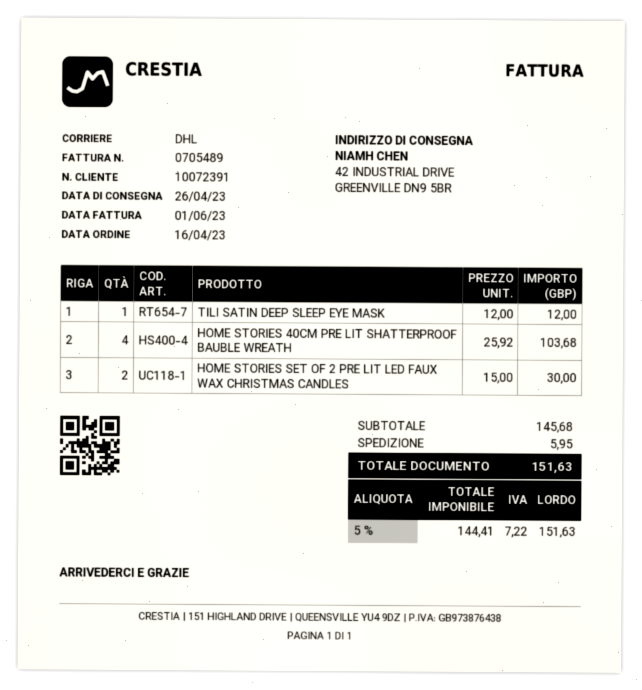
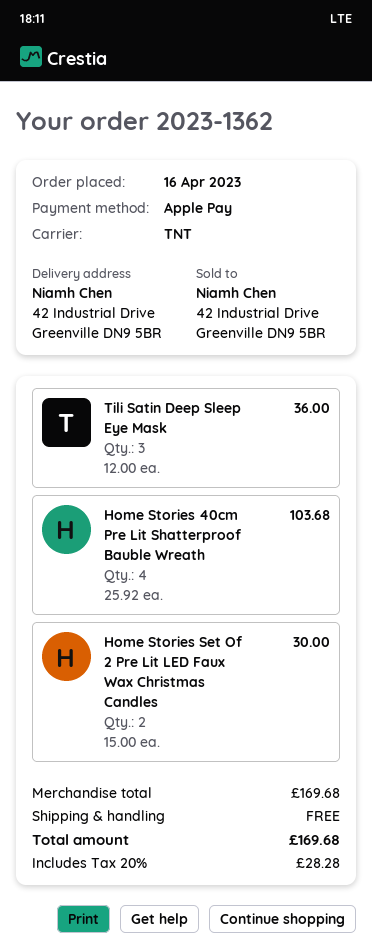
shipping method: DHL -> TNT
TILI SATIN DEEP SLEEP EYE MASK: 1 x 12.00 = 12.00 -> 3 x 12.00 = 36.00
subtotal: 145.68 -> 169.68
shipping: 5.95 -> 0.00
tax: 5% = 7.22 -> 20% = 28.28
total: 151.63 -> 169.68

